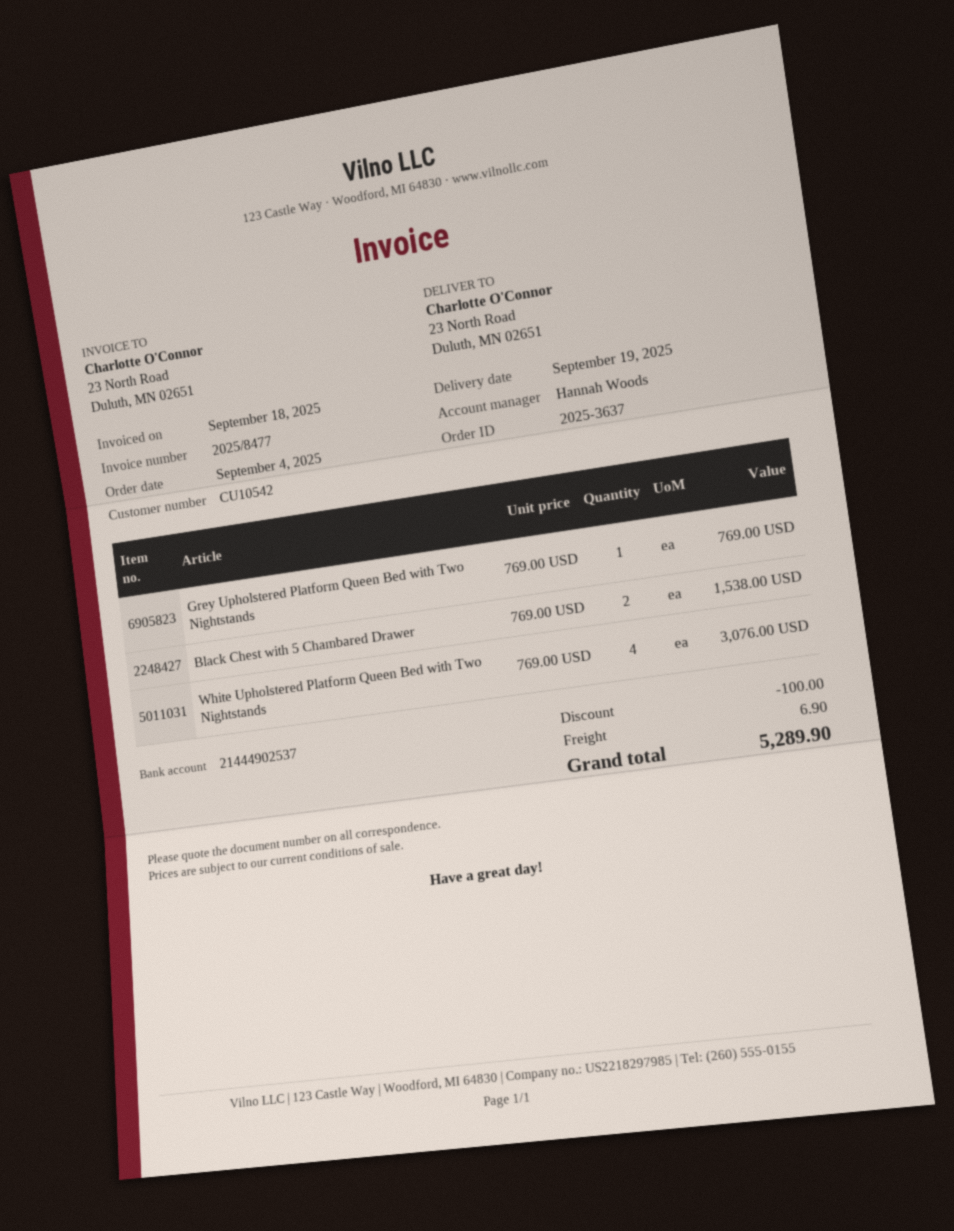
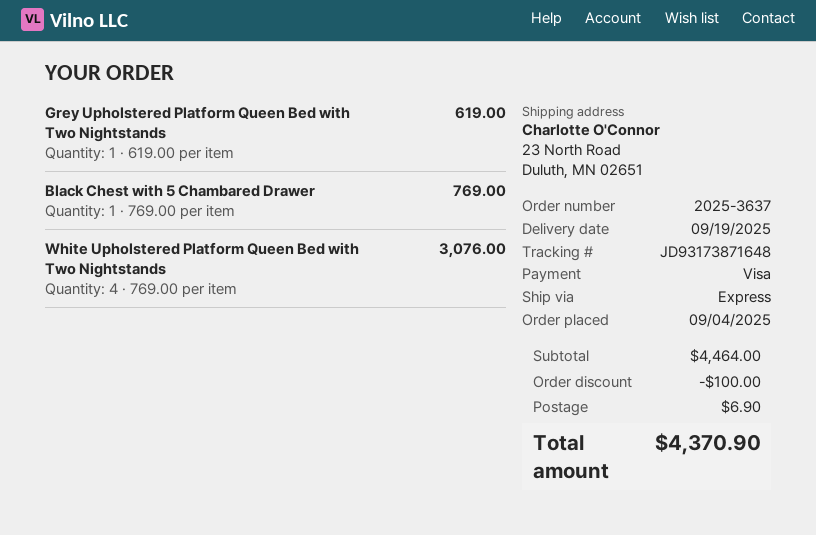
Grey Upholstered Platform Queen Bed with Two Nightstands: 1 x 769.00 = 769.00 -> 1 x 619.00 = 619.00
Black Chest with 5 Chambared Drawer: 2 x 769.00 = 1538.00 -> 1 x 769.00 = 769.00
total: 5289.90 -> 4370.90

